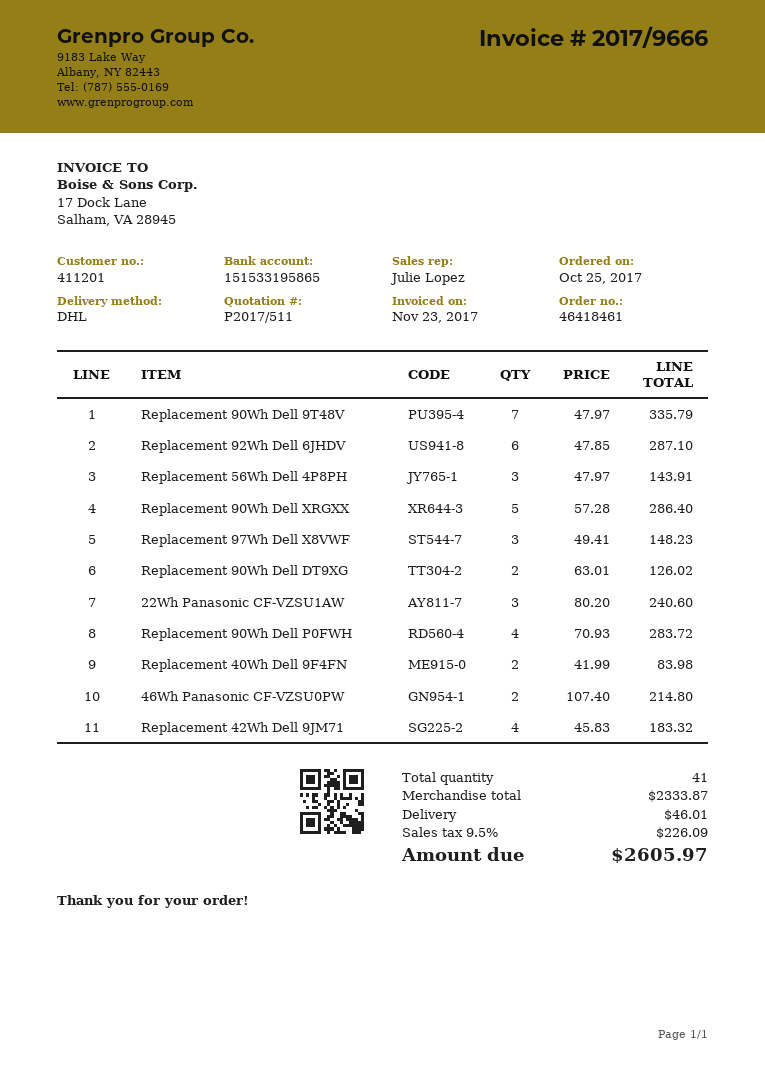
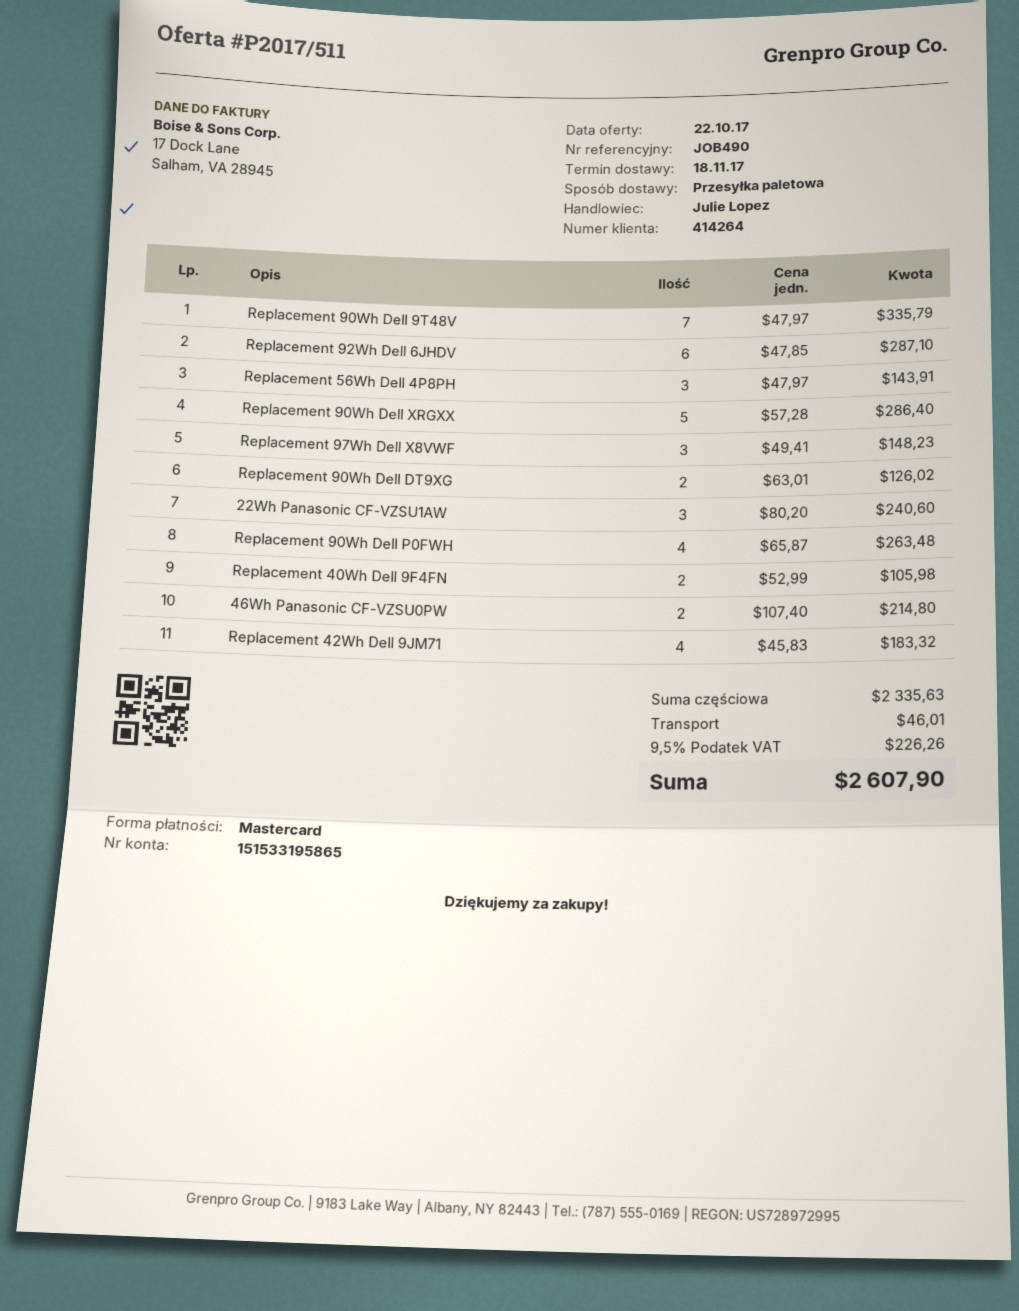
customer number: 411201 -> 414264
shipping method: DHL -> pallet freight
Replacement 90Wh Dell P0FWH: 4 x 70.93 = 283.72 -> 4 x 65.87 = 263.48
Replacement 40Wh Dell 9F4FN: 2 x 41.99 = 83.98 -> 2 x 52.99 = 105.98
subtotal: 2333.87 -> 2335.63
tax: 9.5% = 226.09 -> 9.5% = 226.26
total: 2605.97 -> 2607.90

